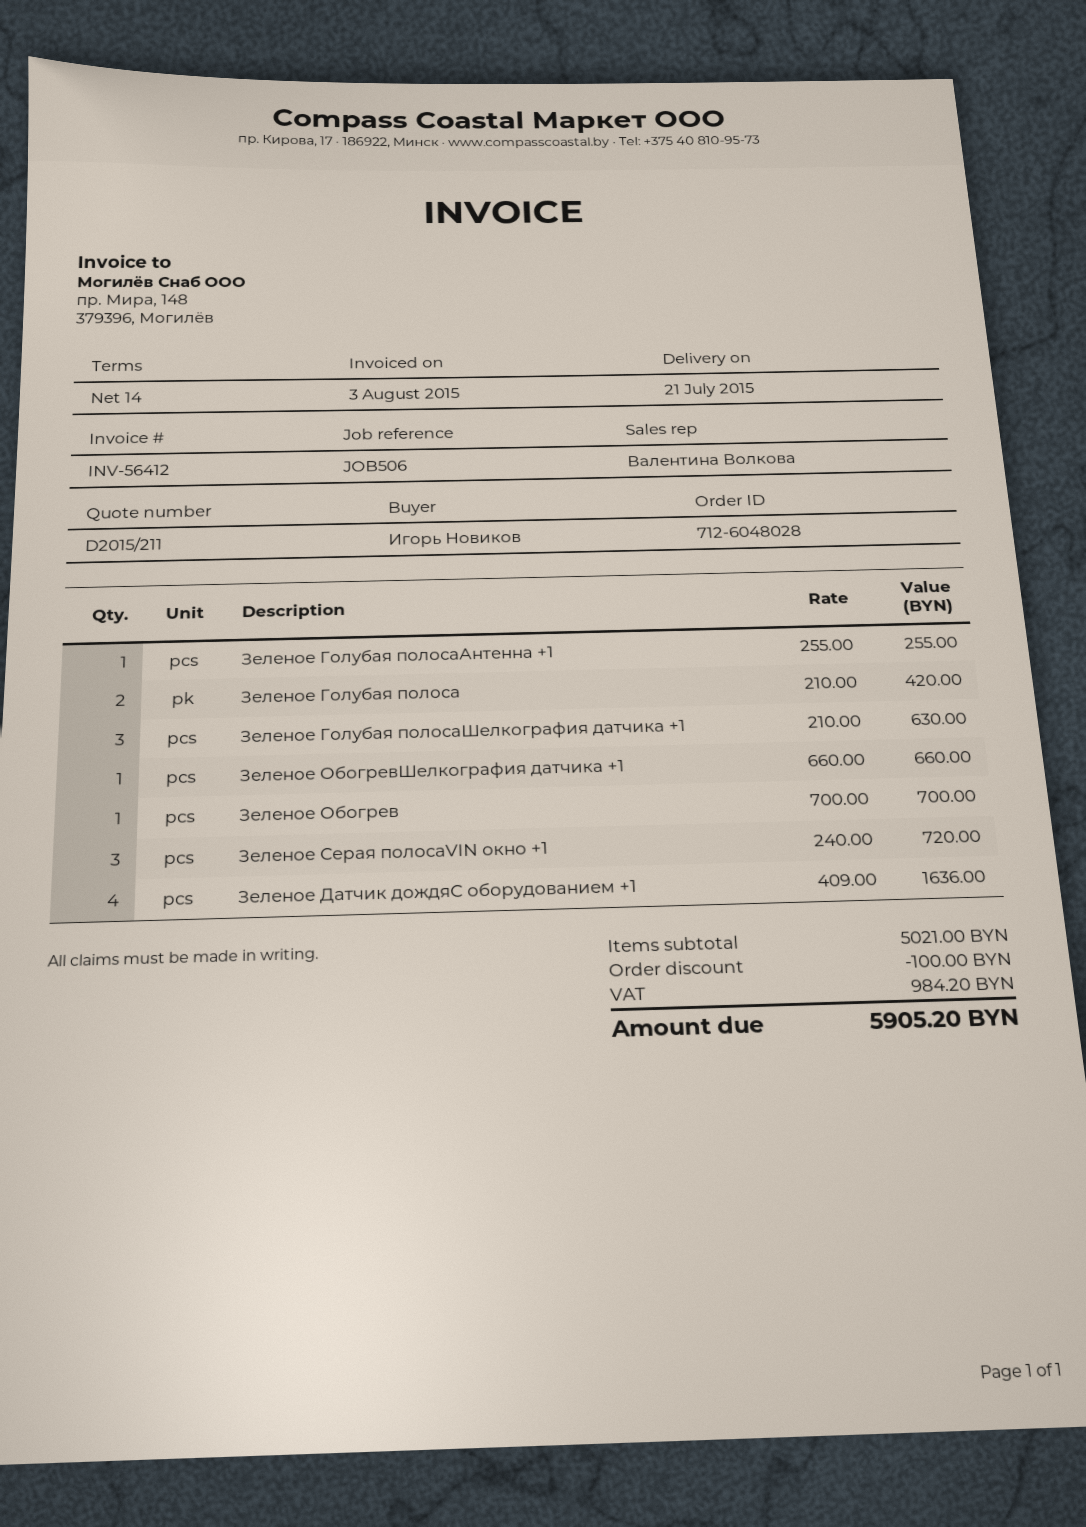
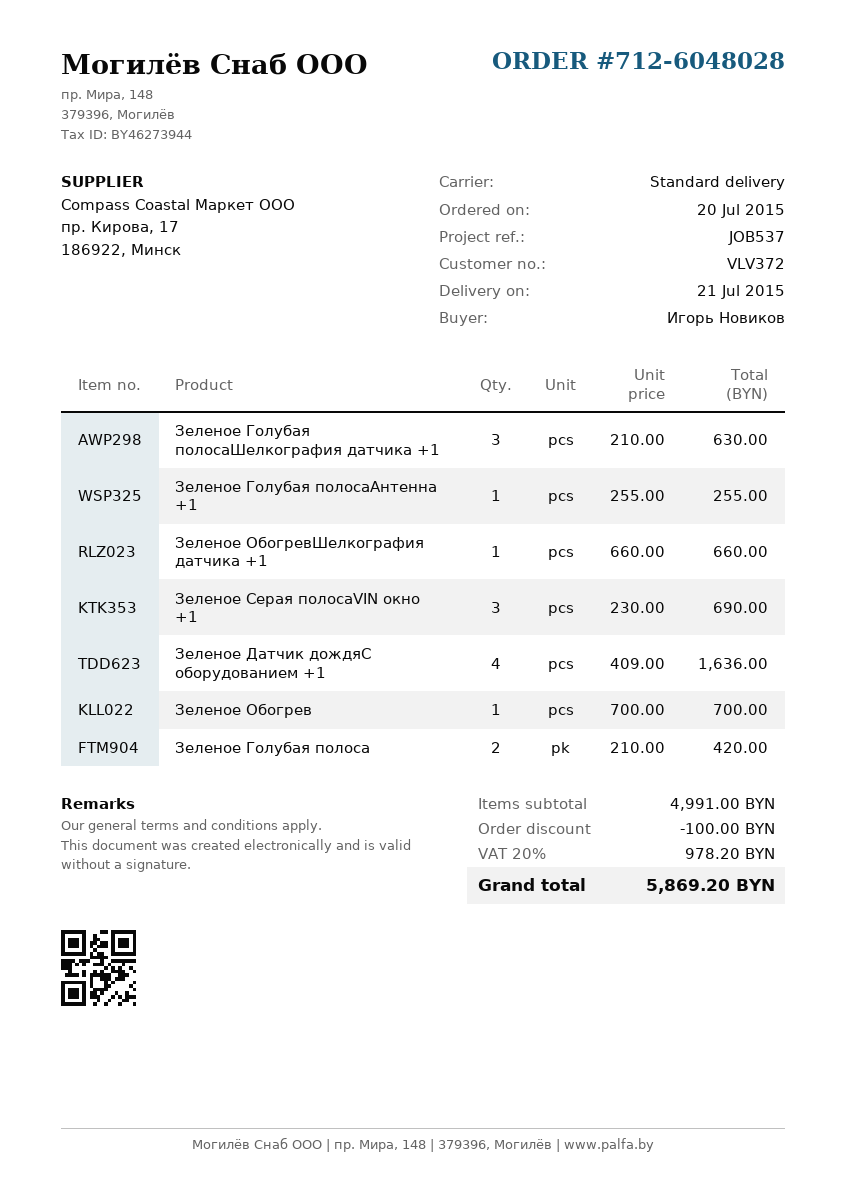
reference: JOB506 -> JOB537
Зеленое Серая полосаVIN окно +1: 3 x 240.00 = 720.00 -> 3 x 230.00 = 690.00
subtotal: 5021.00 -> 4991.00
tax: 984.20 -> 978.20
total: 5905.20 -> 5869.20

